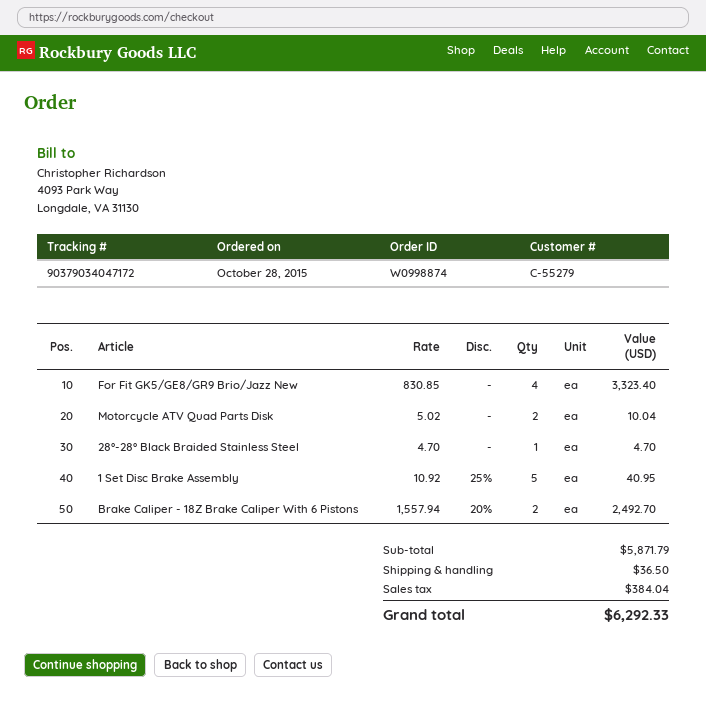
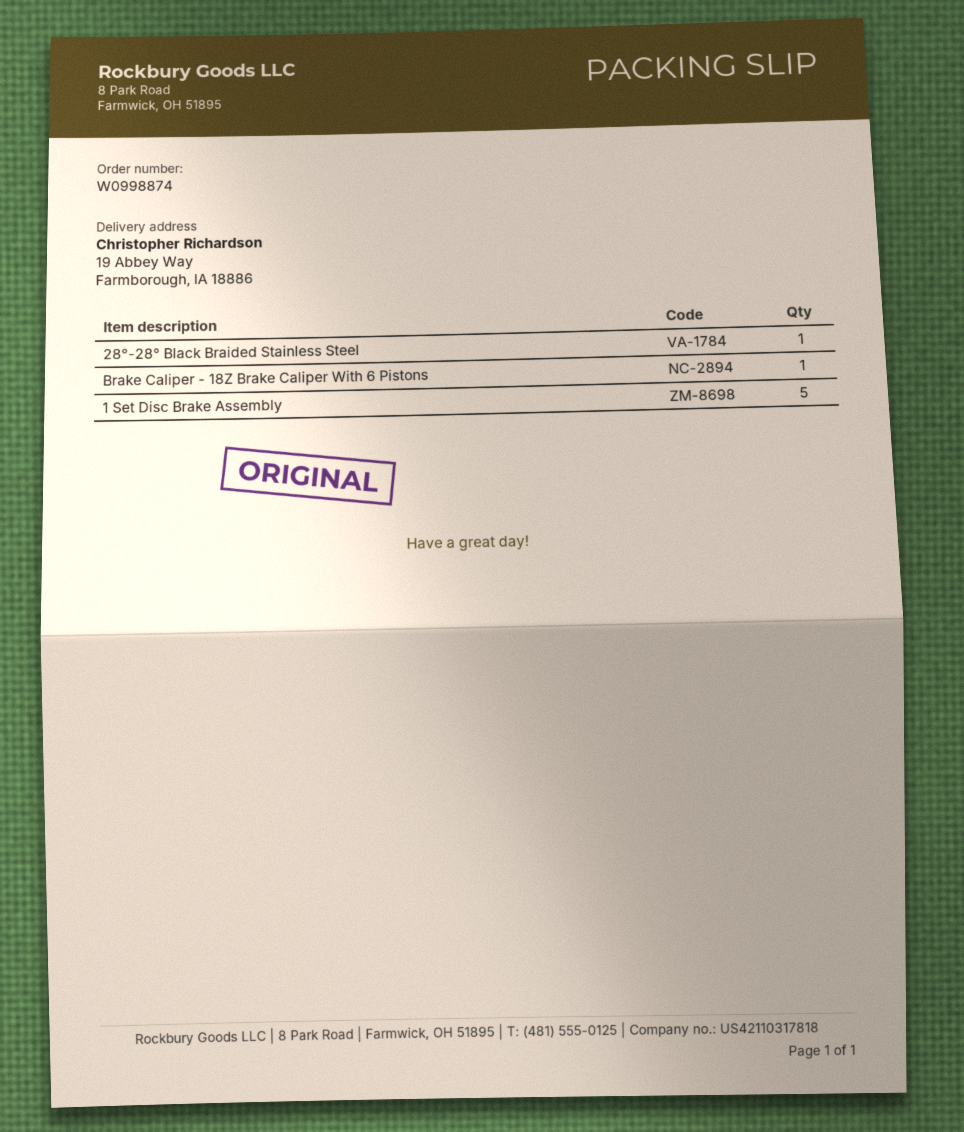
For Fit GK5/GE8/GR9 Brio/Jazz New: 4 -> none
Motorcycle ATV Quad Parts Disk: 2 -> none
Brake Caliper - 18Z Brake Caliper With 6 Pistons: 2 -> 1

